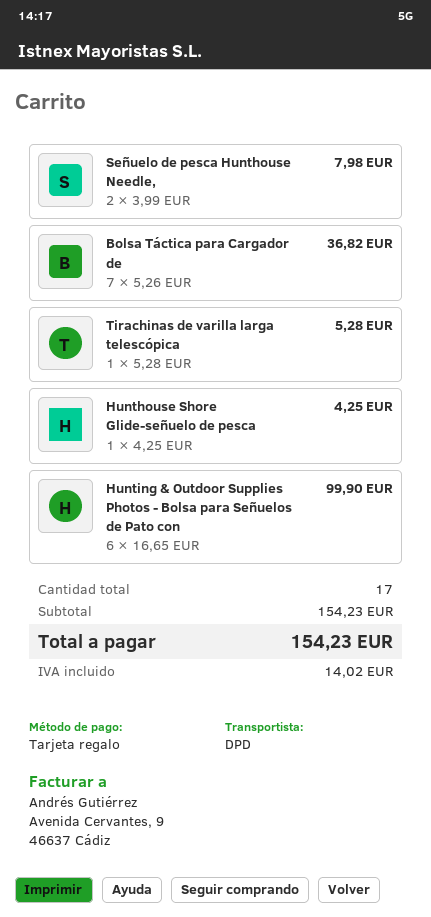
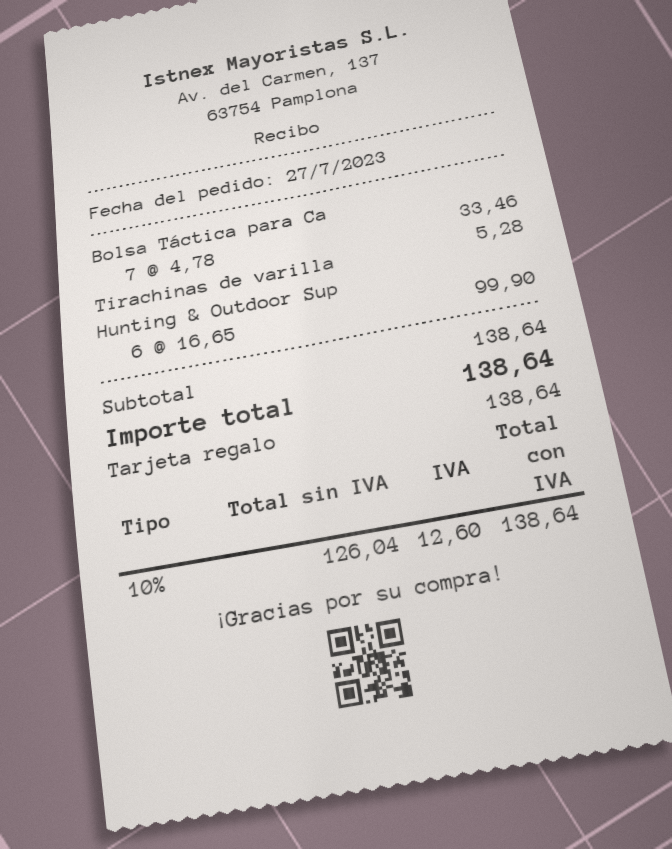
Señuelo de pesca Hunthouse Needle,: 2 x 3.99 = 7.98 -> none
Bolsa Táctica para Cargador de: 7 x 5.26 = 36.82 -> 7 x 4.78 = 33.46
Hunthouse Shore Glide-señuelo de pesca: 1 x 4.25 = 4.25 -> none
subtotal: 154.23 -> 138.64
tax: 14.02 -> 12.60
total: 154.23 -> 138.64

